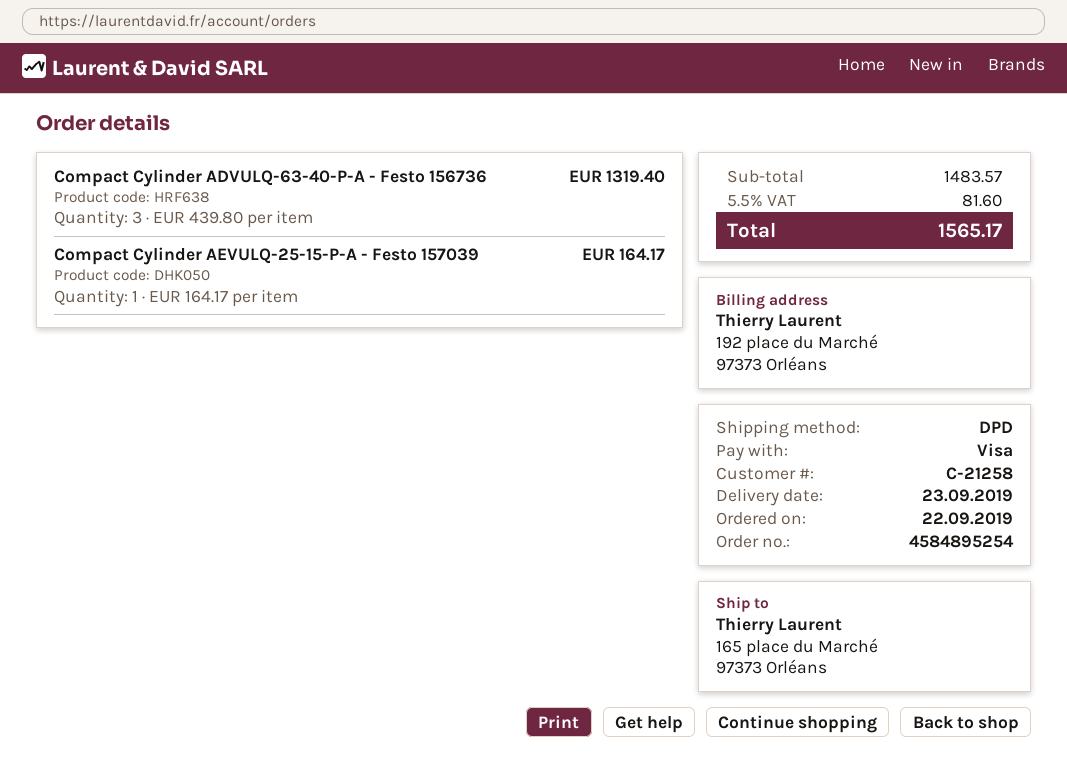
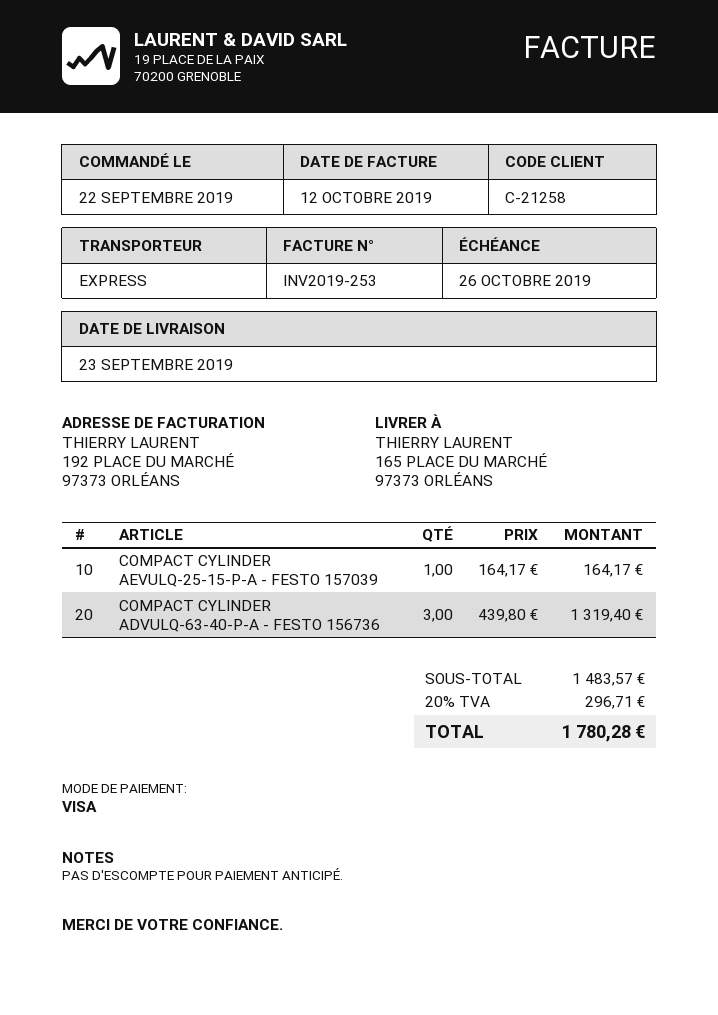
shipping method: DPD -> express
tax: 5.5% = 81.60 -> 20% = 296.71
total: 1565.17 -> 1780.28

